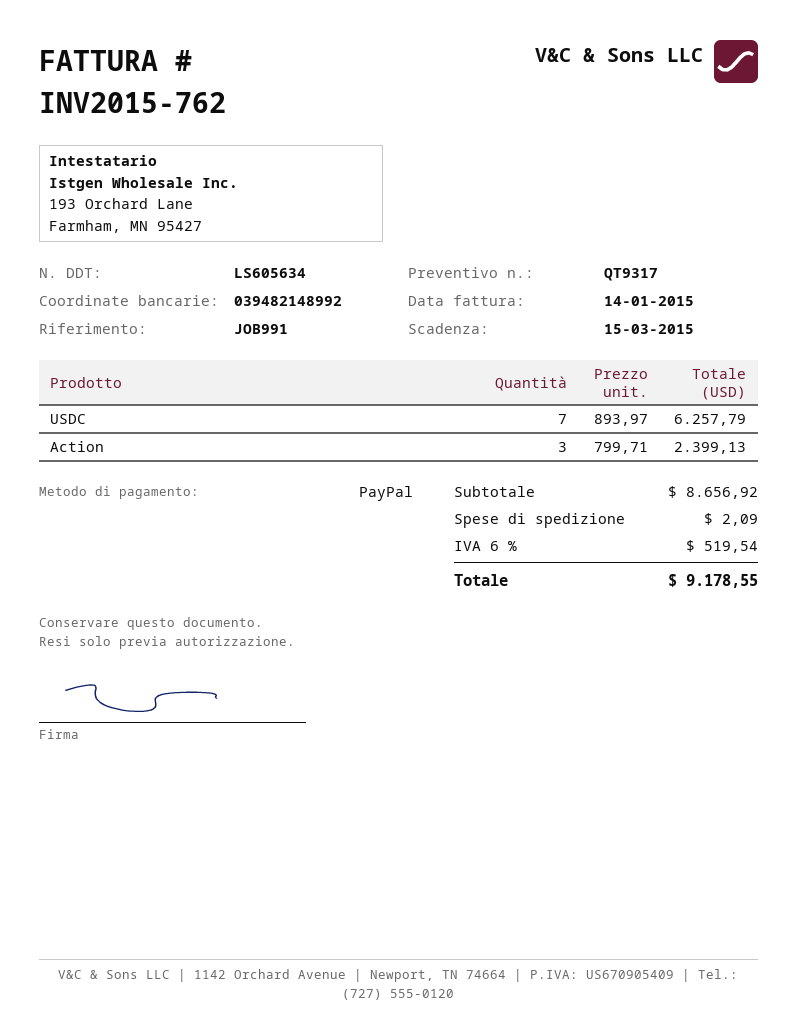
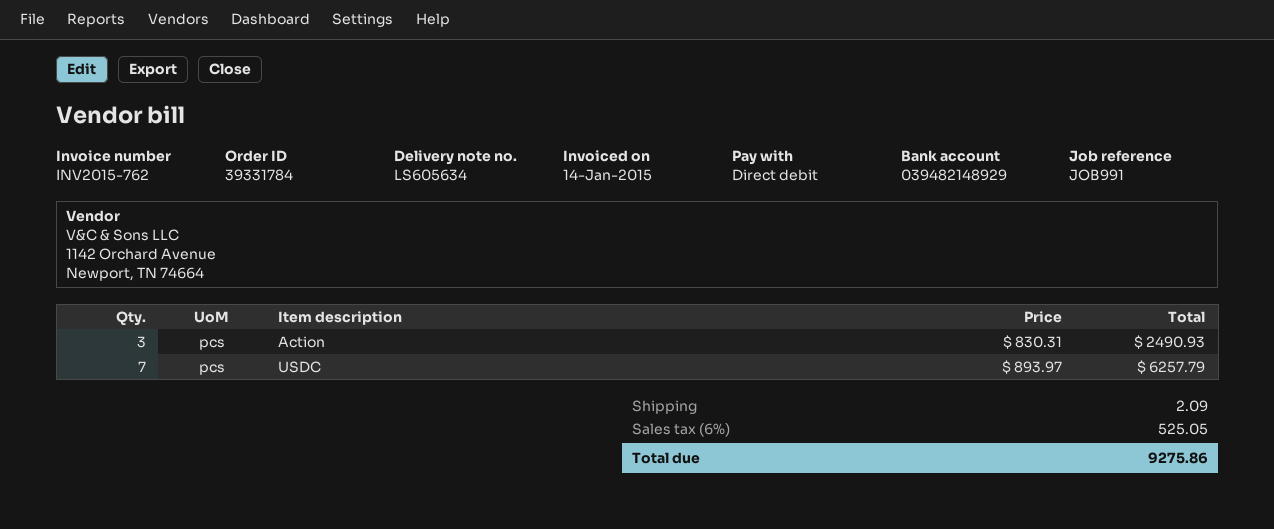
payment method: PayPal -> direct debit
bank account: 039482148992 -> 039482148929
Action: 3 x 799.71 = 2399.13 -> 3 x 830.31 = 2490.93
tax: 6% = 519.54 -> 6% = 525.05
total: 9178.55 -> 9275.86

